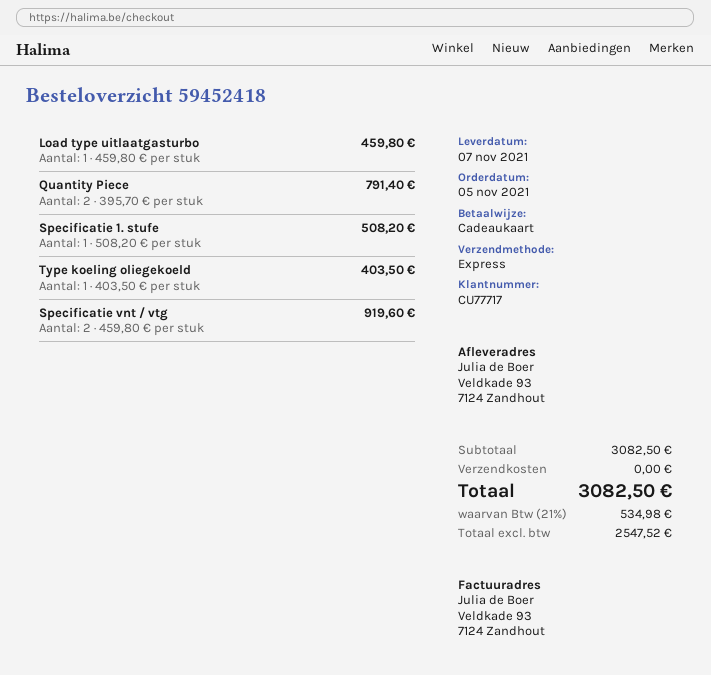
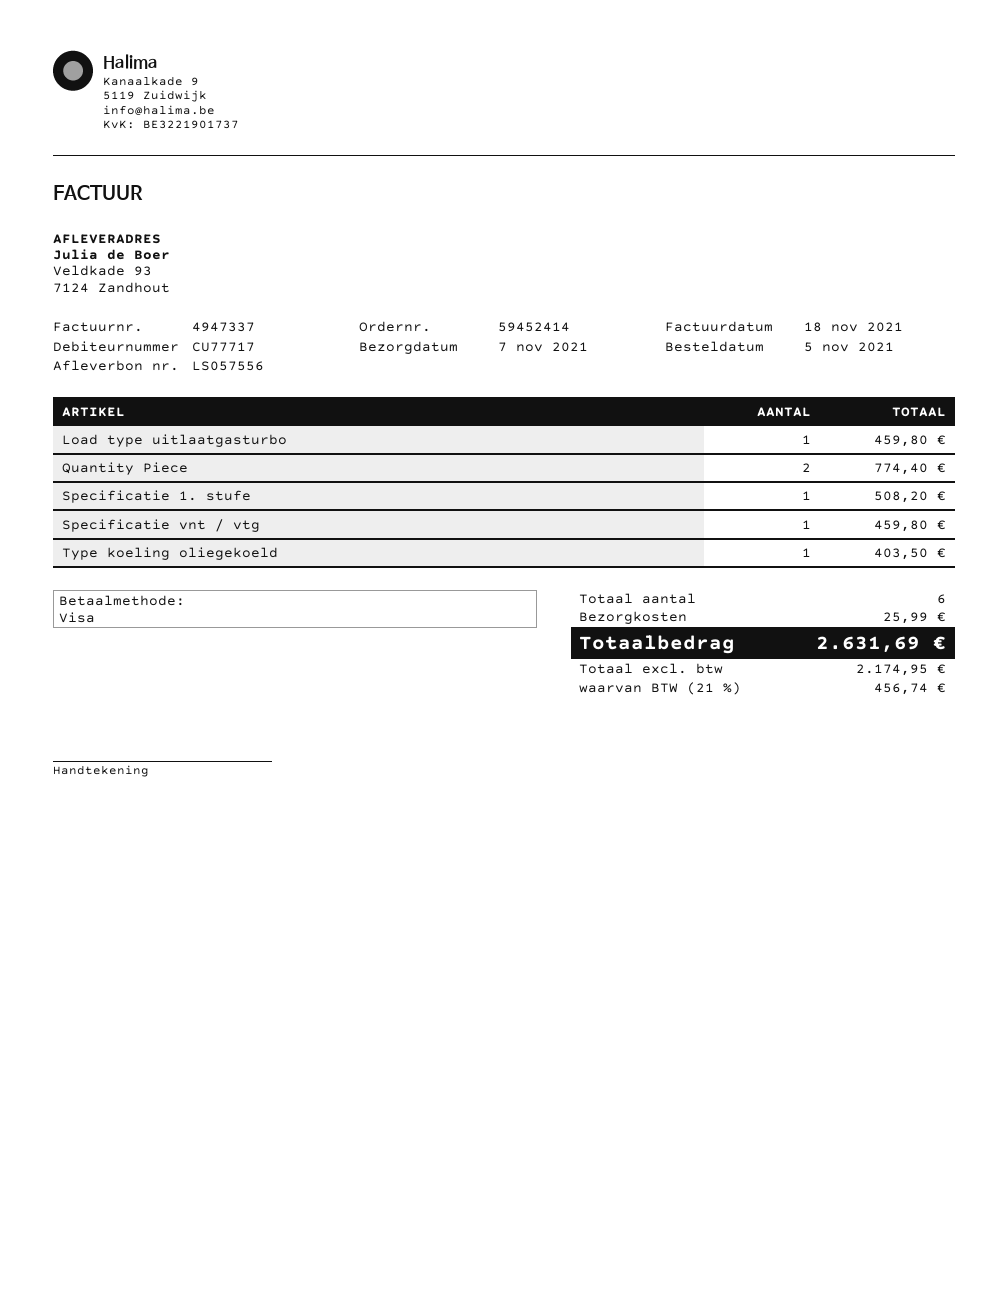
order number: 59452418 -> 59452414
payment method: gift card -> Visa
Quantity Piece: 2 for 791.40 -> 2 for 774.40
Specificatie vnt / vtg: 2 for 919.60 -> 1 for 459.80
shipping: 0.00 -> 25.99
net: 2547.52 -> 2174.95
tax: 21% = 534.98 -> 21% = 456.74
total: 3082.50 -> 2631.69

